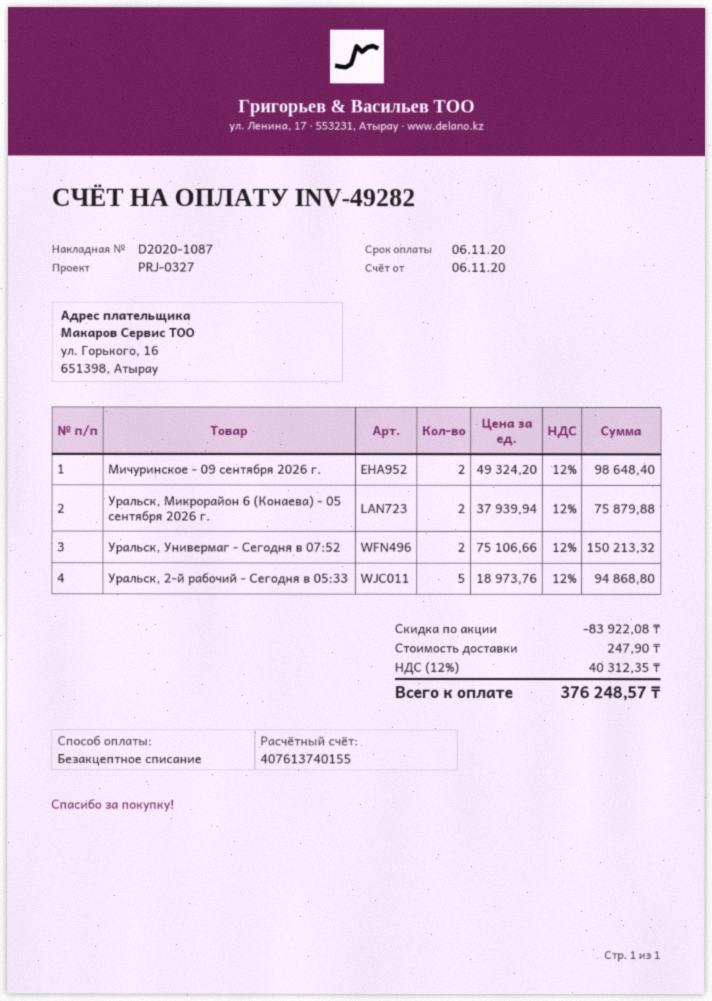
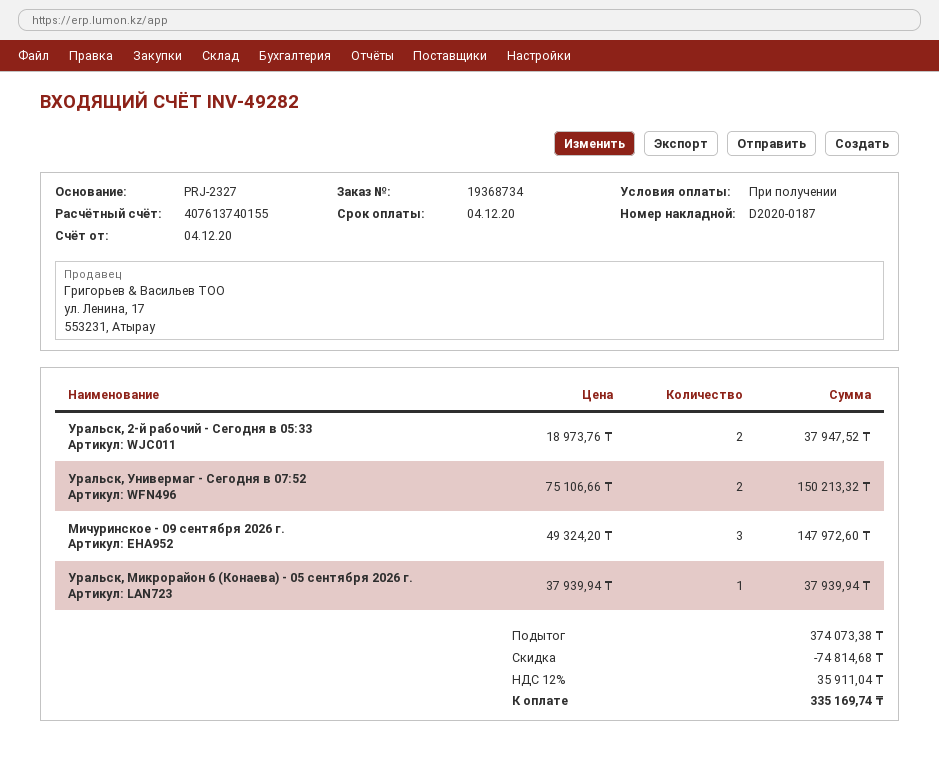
delivery note number: D2020-1087 -> D2020-0187
invoice date: 2020-11-06 -> 2020-12-04
due date: 2020-11-06 -> 2020-12-04
reference: PRJ-0327 -> PRJ-2327
Мичуринское - 09 сентября 2026 г.: 2 x 49324.20 = 98648.40 -> 3 x 49324.20 = 147972.60
Уральск, Микрорайон 6 (Конаева) - 05 сентября 2026 г.: 2 x 37939.94 = 75879.88 -> 1 x 37939.94 = 37939.94
Уральск, 2-й рабочий - Сегодня в 05:33: 5 x 18973.76 = 94868.80 -> 2 x 18973.76 = 37947.52
discount: 83922.08 -> 74814.68
shipping: 247.90 -> none
tax: 12% = 40312.35 -> 12% = 35911.04
total: 376248.57 -> 335169.74

